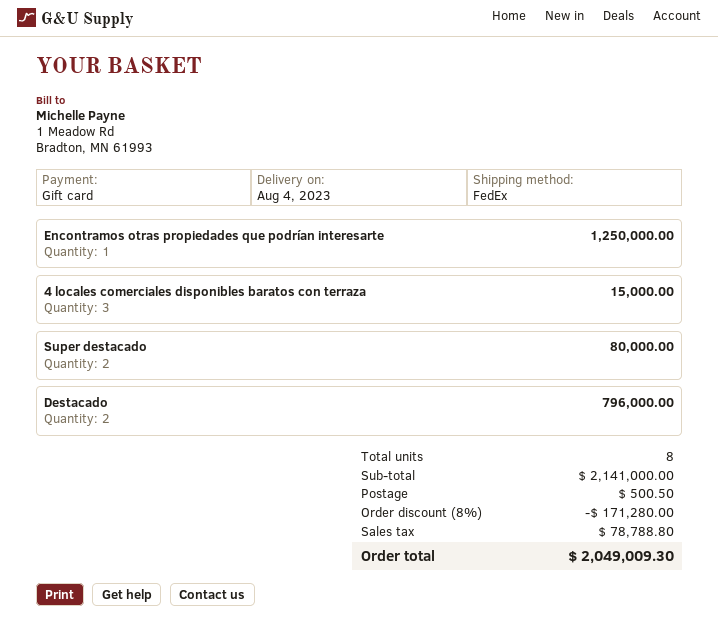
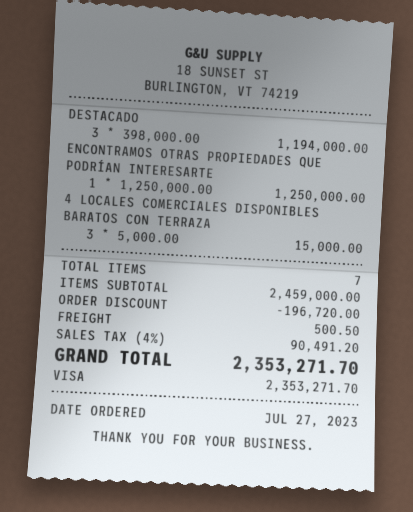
payment method: gift card -> Visa
Super destacado: 2 for 80000.00 -> none
Destacado: 2 for 796000.00 -> 3 for 1194000.00
total quantity: 8 -> 7
subtotal: 2141000.00 -> 2459000.00
discount: 171280.00 -> 196720.00
tax: 78788.80 -> 90491.20
total: 2049009.30 -> 2353271.70

